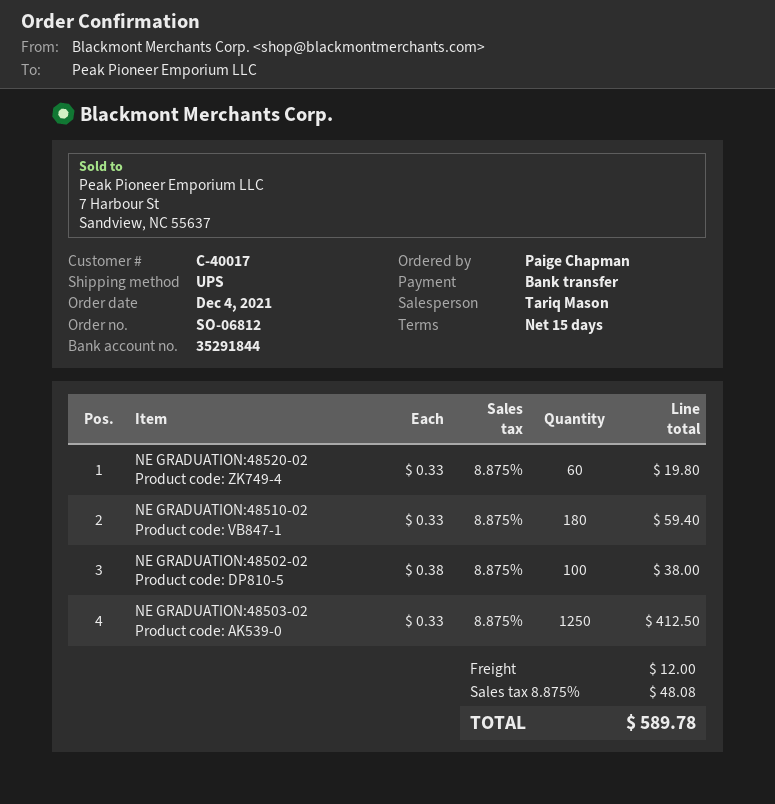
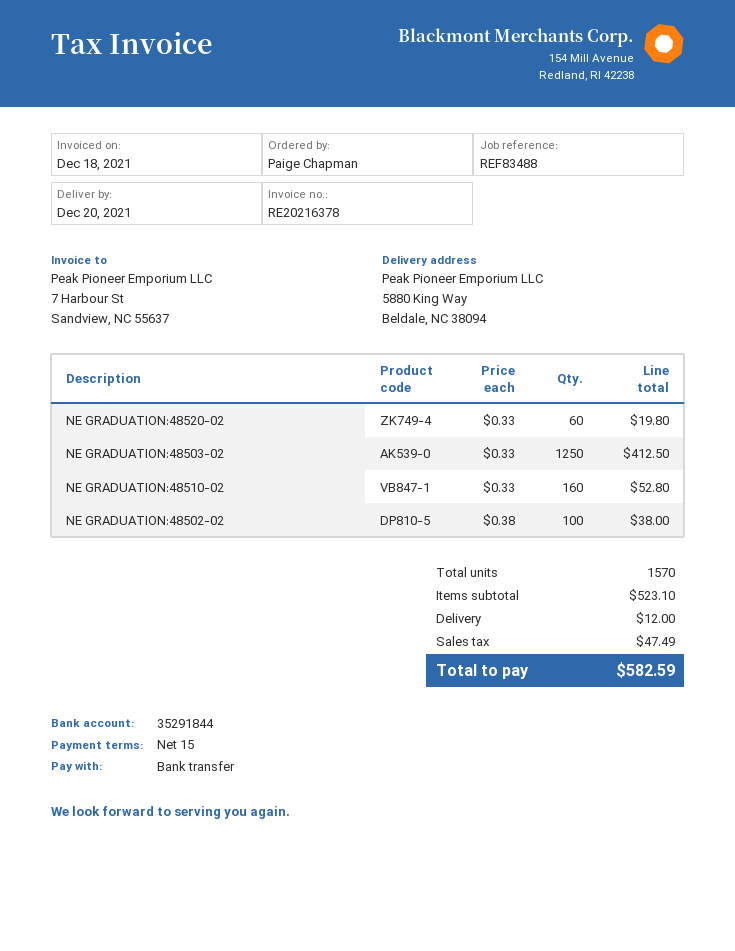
NE GRADUATION:48510-02: 180 x 0.33 = 59.40 -> 160 x 0.33 = 52.80
tax: 48.08 -> 47.49
total: 589.78 -> 582.59

